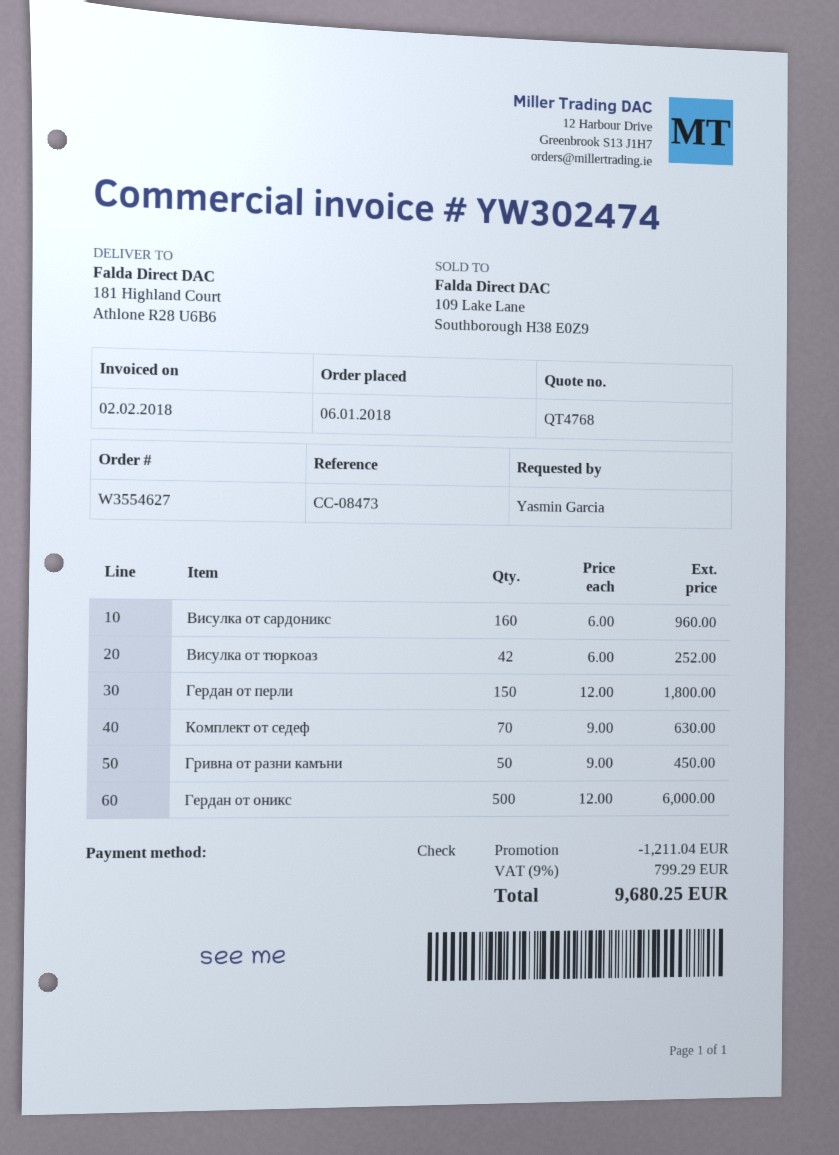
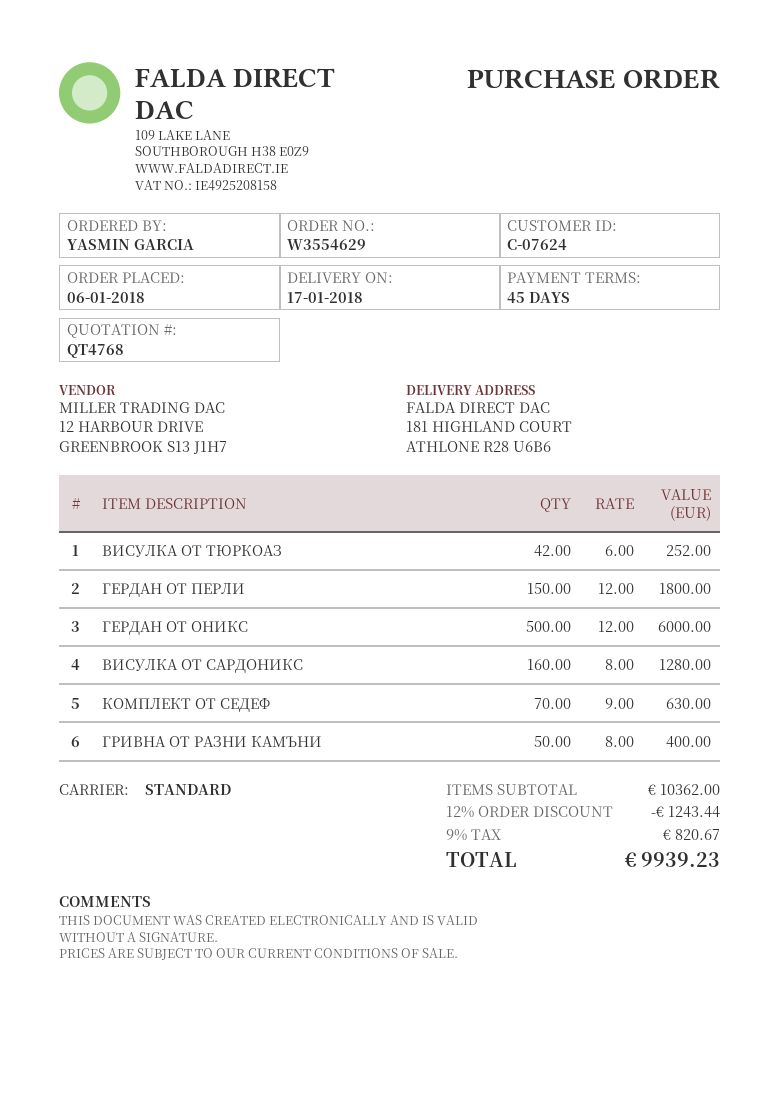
order number: W3554627 -> W3554629
Висулка от сардоникс: 160 x 6.00 = 960.00 -> 160 x 8.00 = 1280.00
Гривна от разни камъни: 50 x 9.00 = 450.00 -> 50 x 8.00 = 400.00
discount: 1211.04 -> 1243.44
tax: 9% = 799.29 -> 9% = 820.67
total: 9680.25 -> 9939.23

